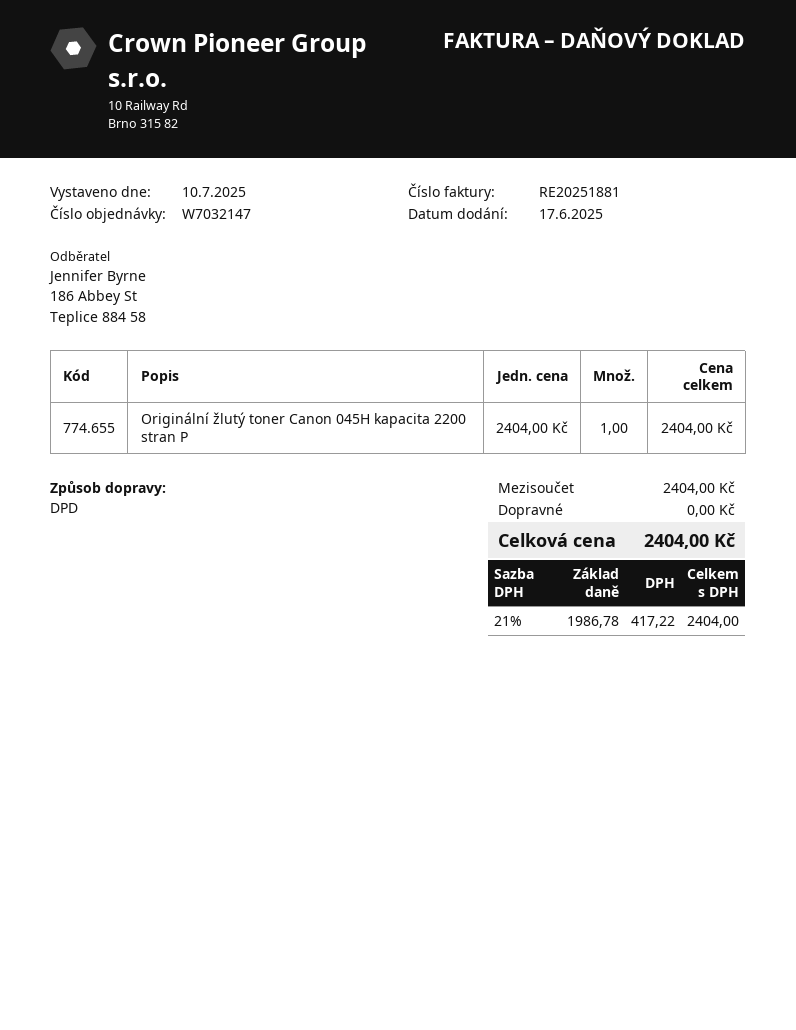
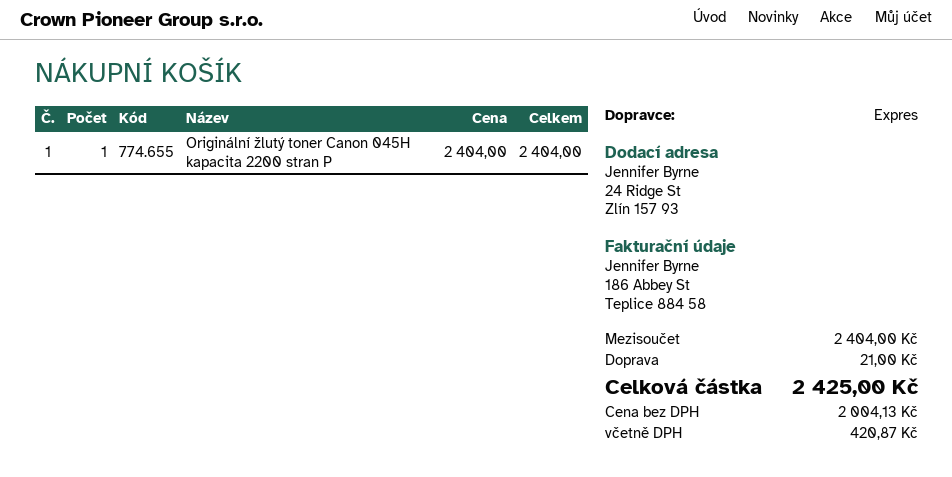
shipping method: DPD -> express
shipping: 0.00 -> 21.00
net: 1986.78 -> 2004.13
tax: 417.22 -> 420.87
total: 2404.00 -> 2425.00

